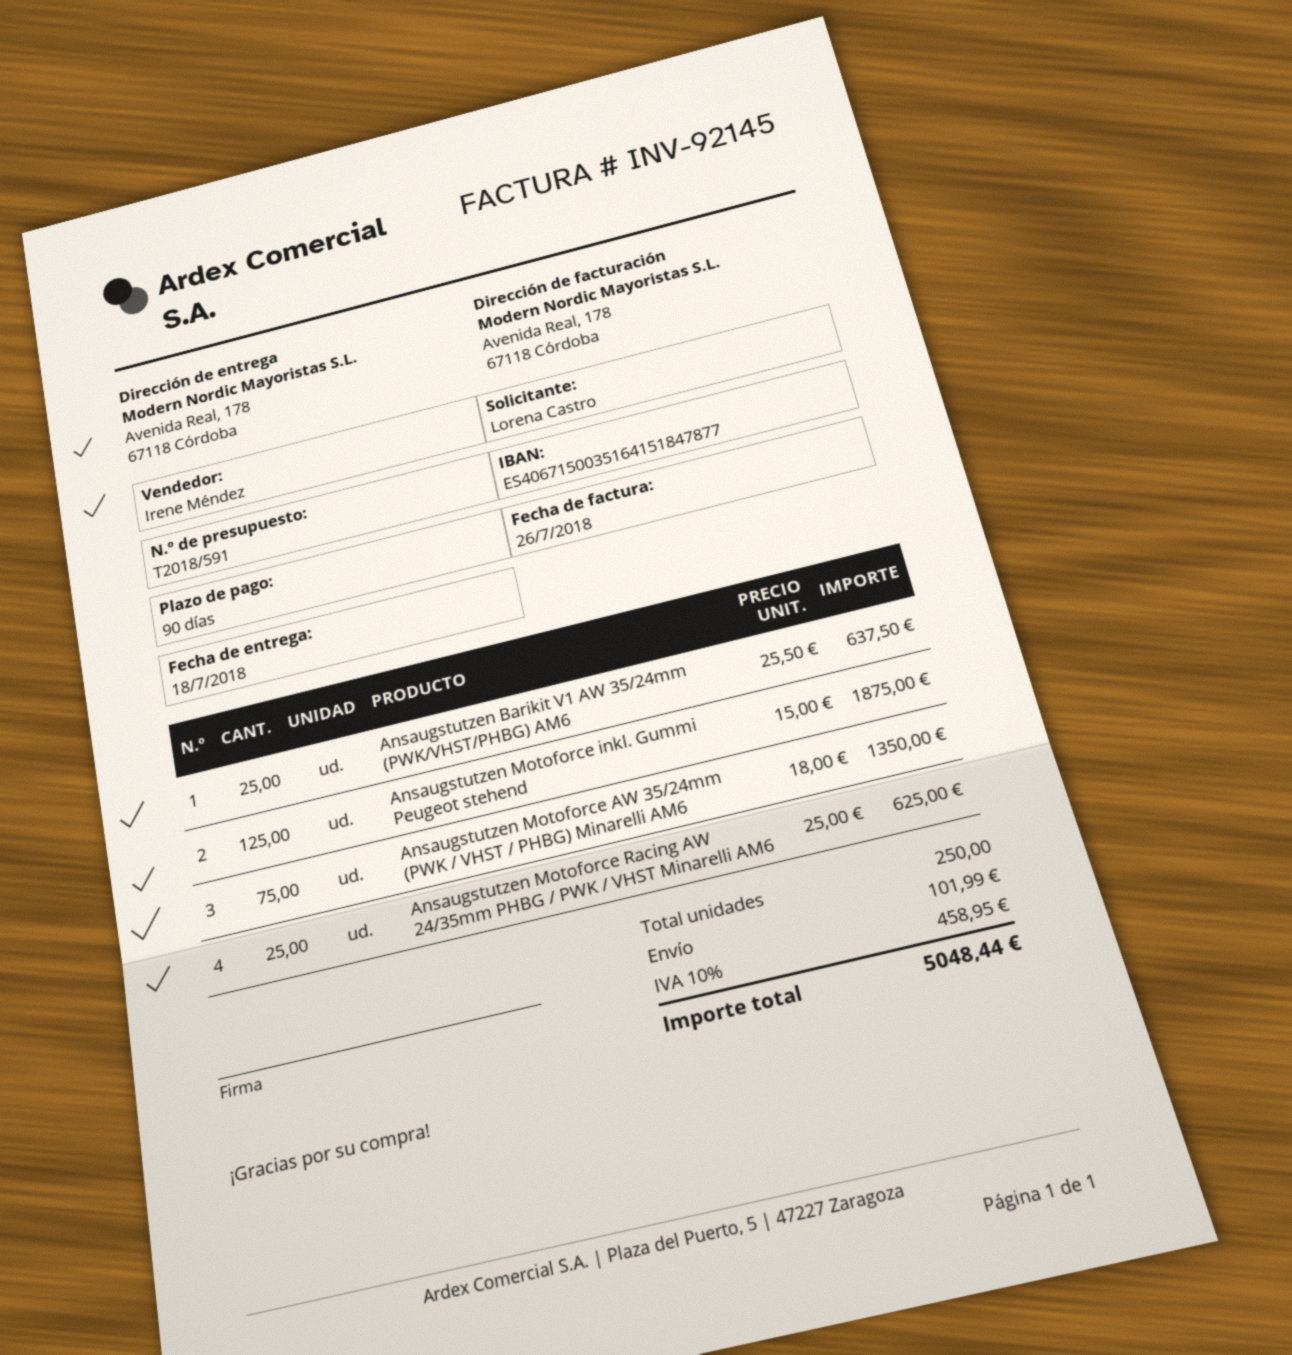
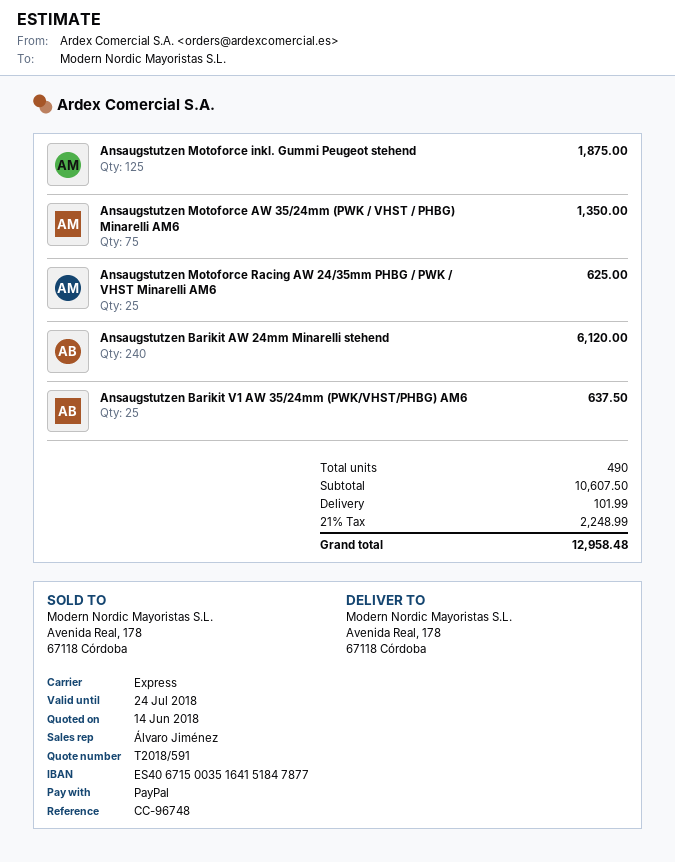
sales rep: Irene Méndez -> Álvaro Jiménez
Ansaugstutzen Barikit AW 24mm Minarelli stehend: none -> 240 for 6120.00
total quantity: 250 -> 490
tax: 10% = 458.95 -> 21% = 2248.99
total: 5048.44 -> 12958.48

